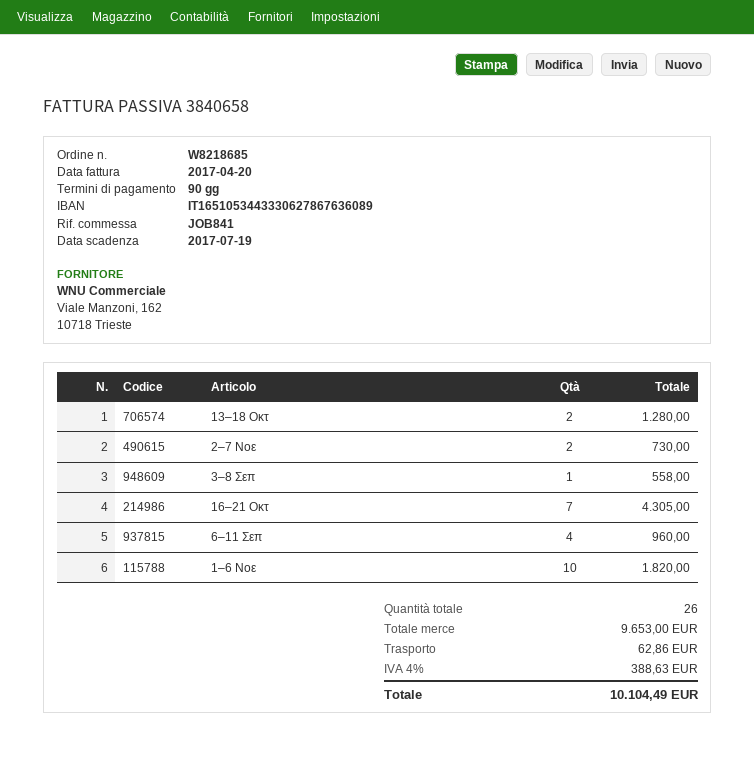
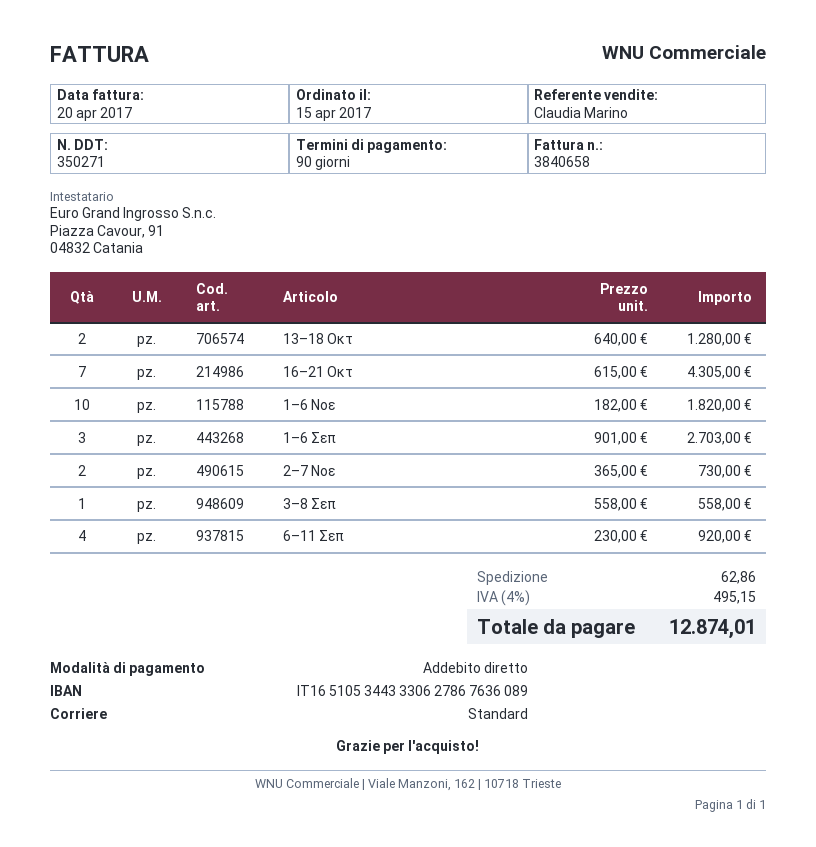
6–11 Σεπ: 4 for 960.00 -> 4 for 920.00
1–6 Σεπ: none -> 3 for 2703.00
tax: 4% = 388.63 -> 4% = 495.15
total: 10104.49 -> 12874.01

